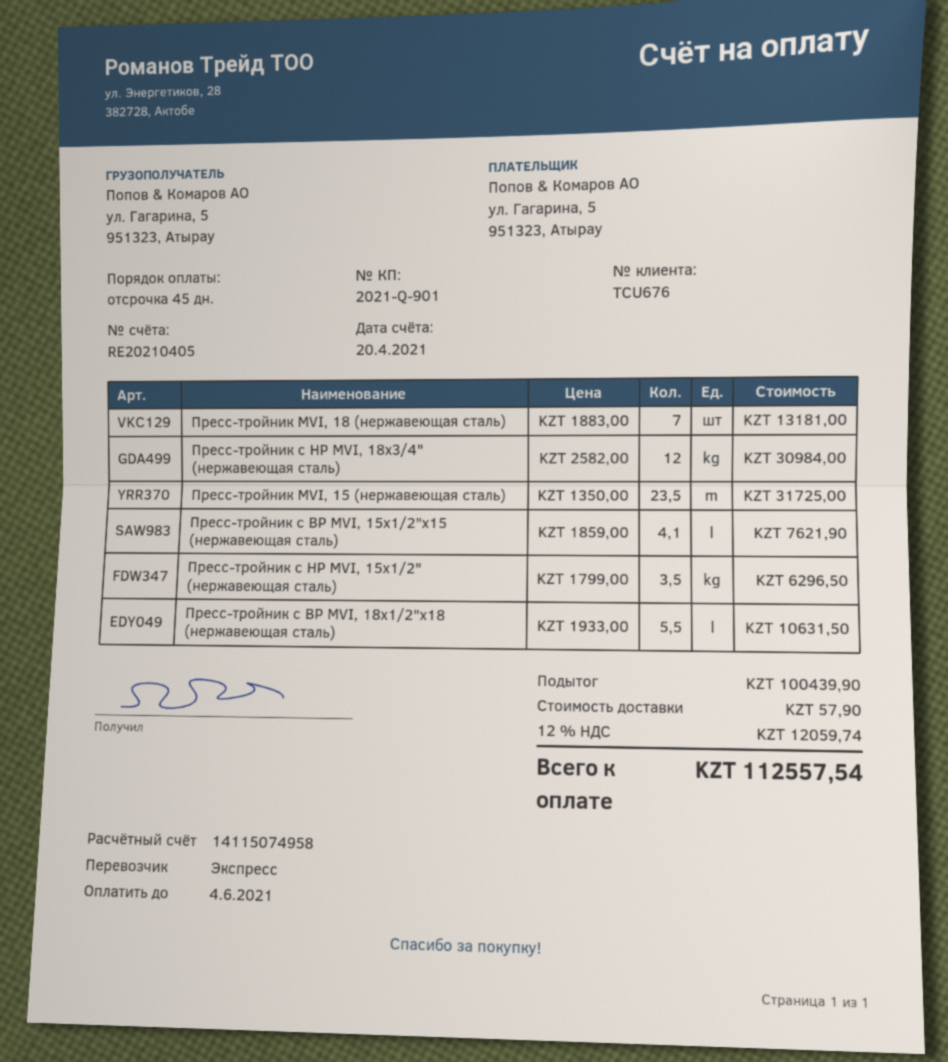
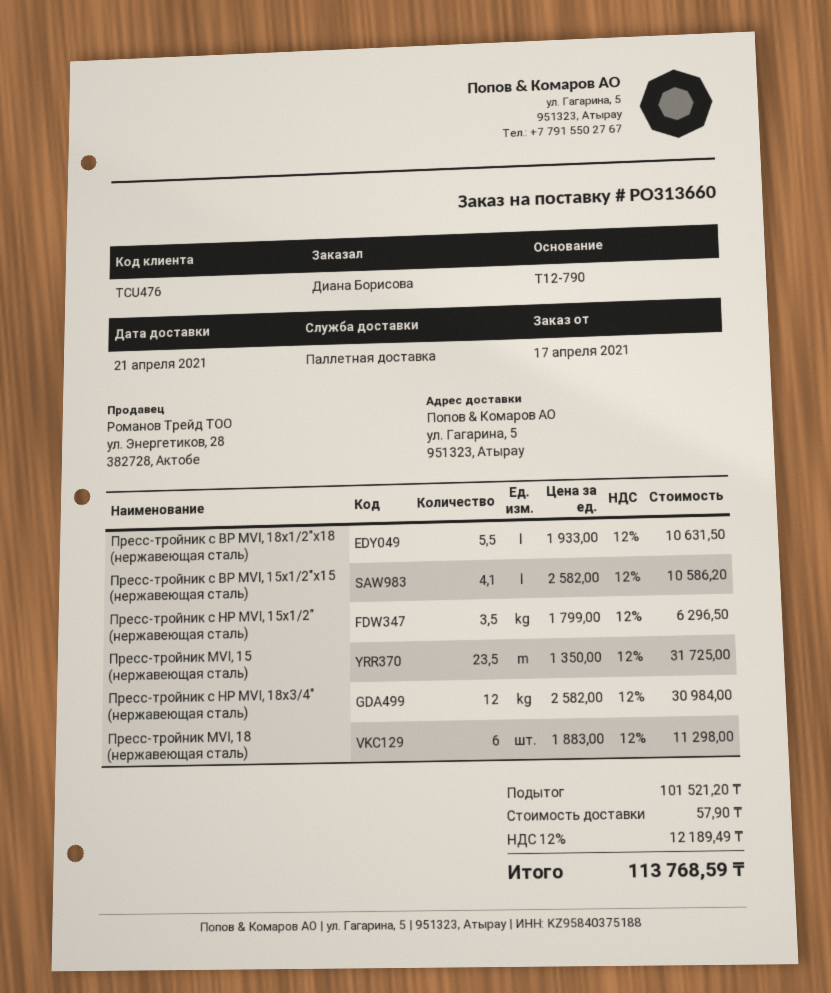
customer number: TCU676 -> TCU476
shipping method: express -> pallet freight
Пресс-тройник MVI, 18 (нержавеющая сталь): 7 x 1883.00 = 13181.00 -> 6 x 1883.00 = 11298.00
Пресс-тройник с ВР MVI, 15x1/2"x15 (нержавеющая сталь): 4.1 x 1859.00 = 7621.90 -> 4.1 x 2582.00 = 10586.20
subtotal: 100439.90 -> 101521.20
tax: 12% = 12059.74 -> 12% = 12189.49
total: 112557.54 -> 113768.59

